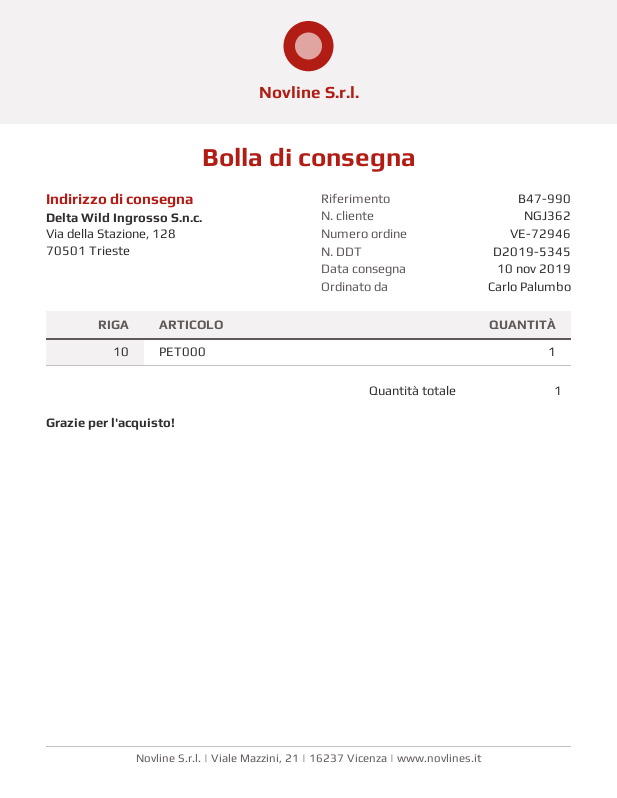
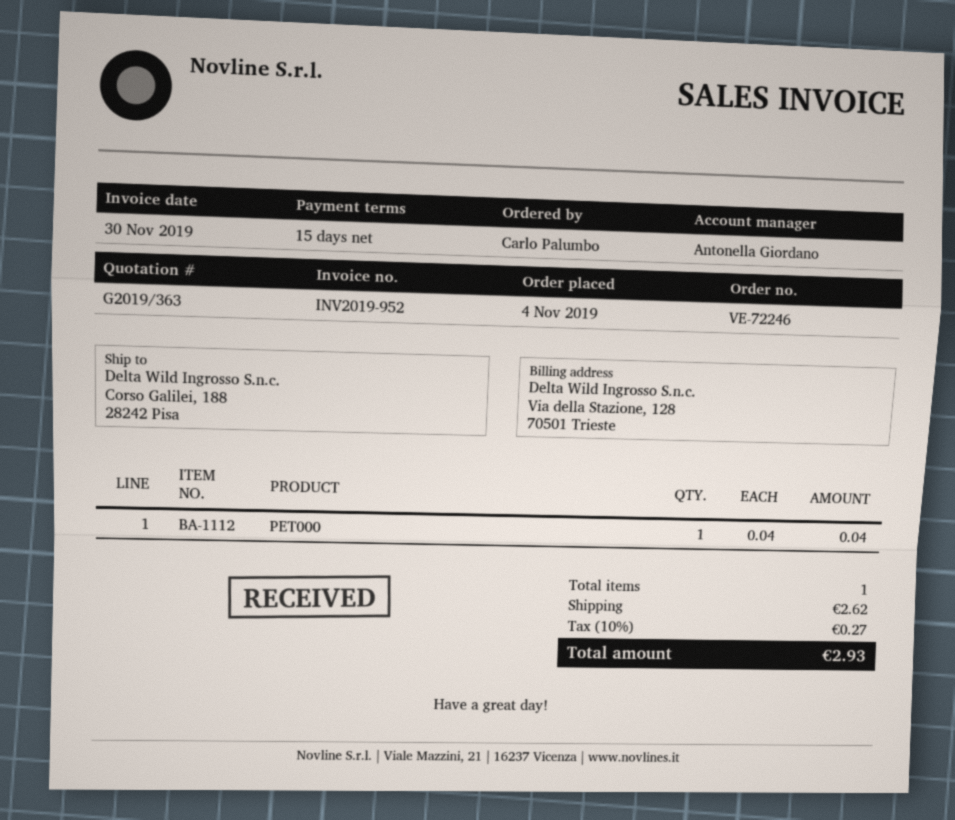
order number: VE-72946 -> VE-72246
ship to: Via della Stazione, 128, 70501 Trieste -> Corso Galilei, 188, 28242 Pisa

